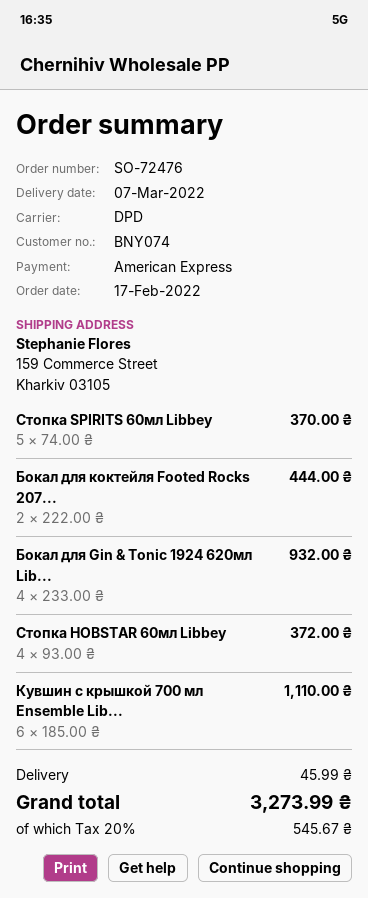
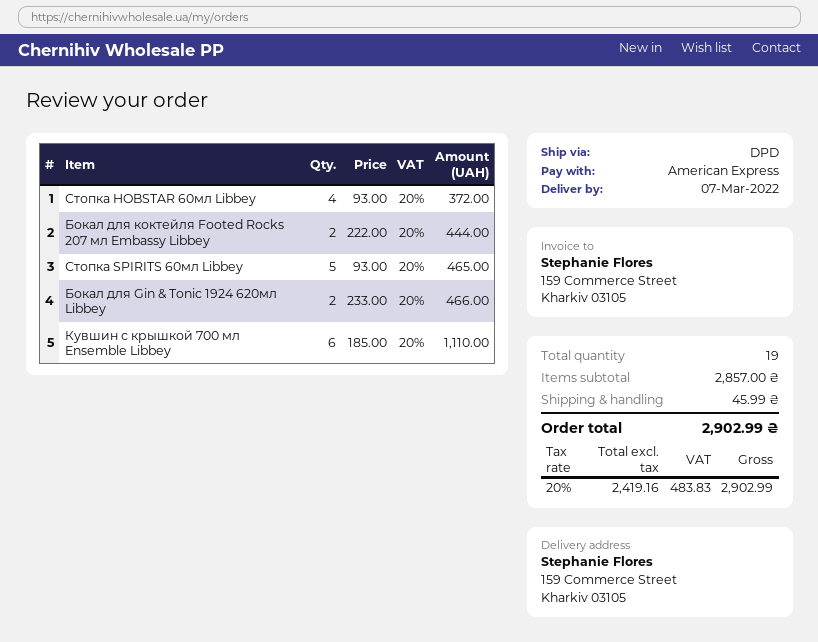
Стопка SPIRITS 60мл Libbey: 5 x 74.00 = 370.00 -> 5 x 93.00 = 465.00
Бокал для Gin & Tonic 1924 620мл Lib...: 4 x 233.00 = 932.00 -> 2 x 233.00 = 466.00
tax: 20% = 545.67 -> 20% = 483.83
total: 3273.99 -> 2902.99

